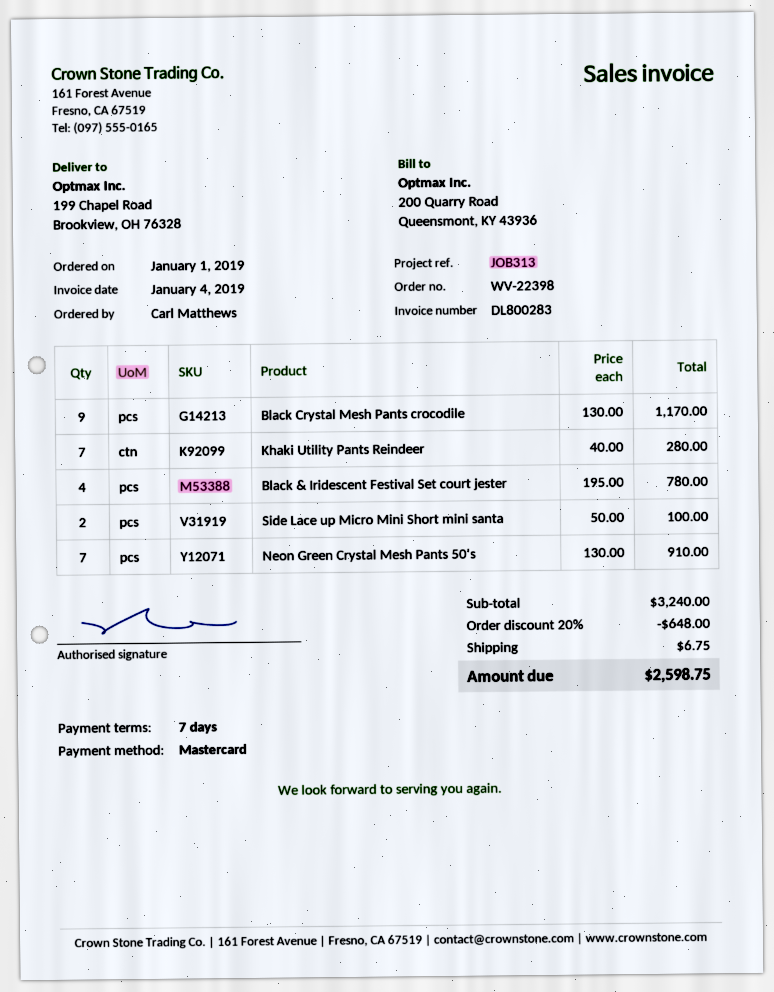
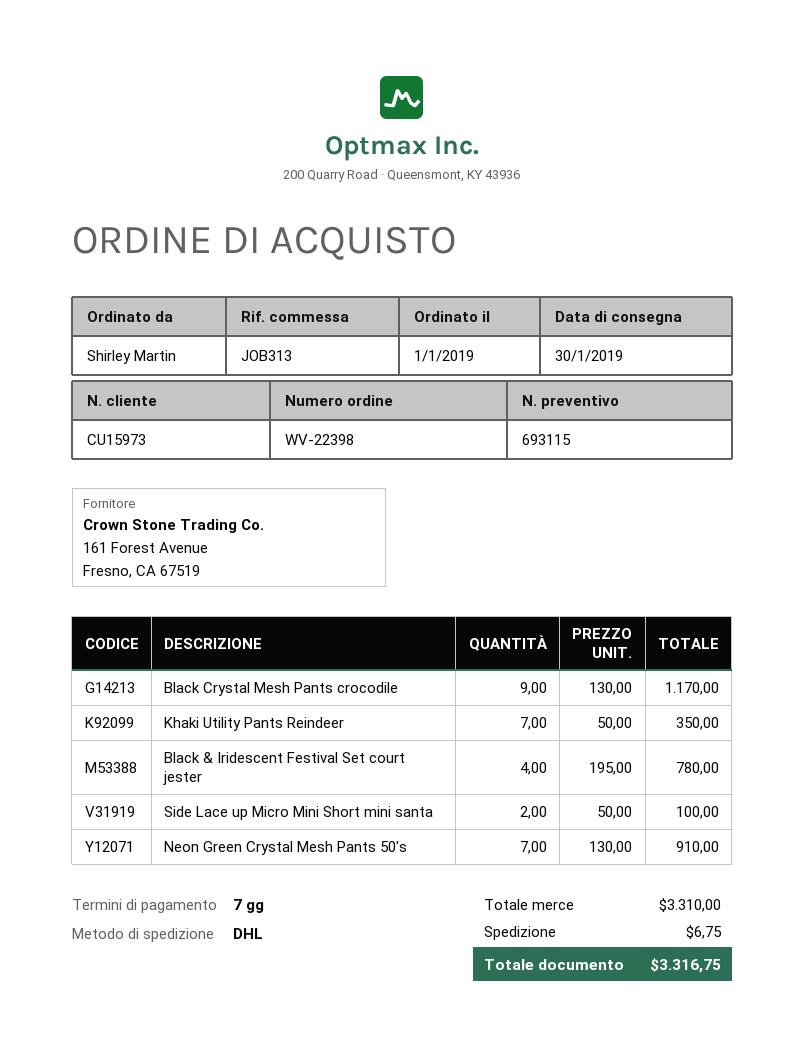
ordered by: Carl Matthews -> Shirley Martin
Khaki Utility Pants Reindeer: 7 x 40.00 = 280.00 -> 7 x 50.00 = 350.00
subtotal: 3240.00 -> 3310.00
discount: 20% = 648.00 -> none
total: 2598.75 -> 3316.75

